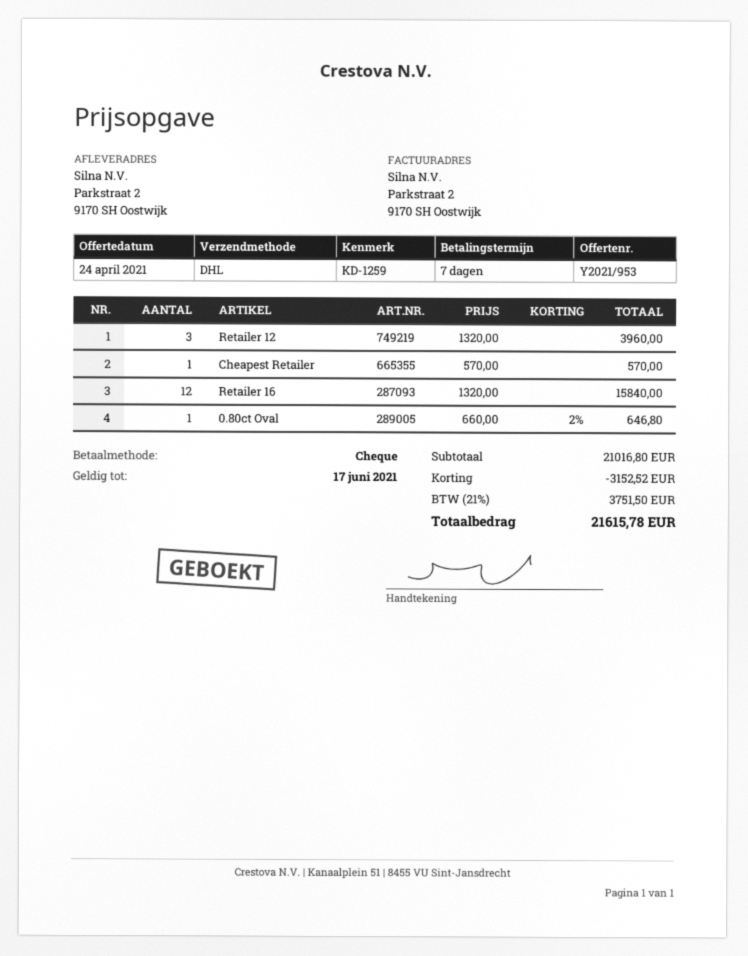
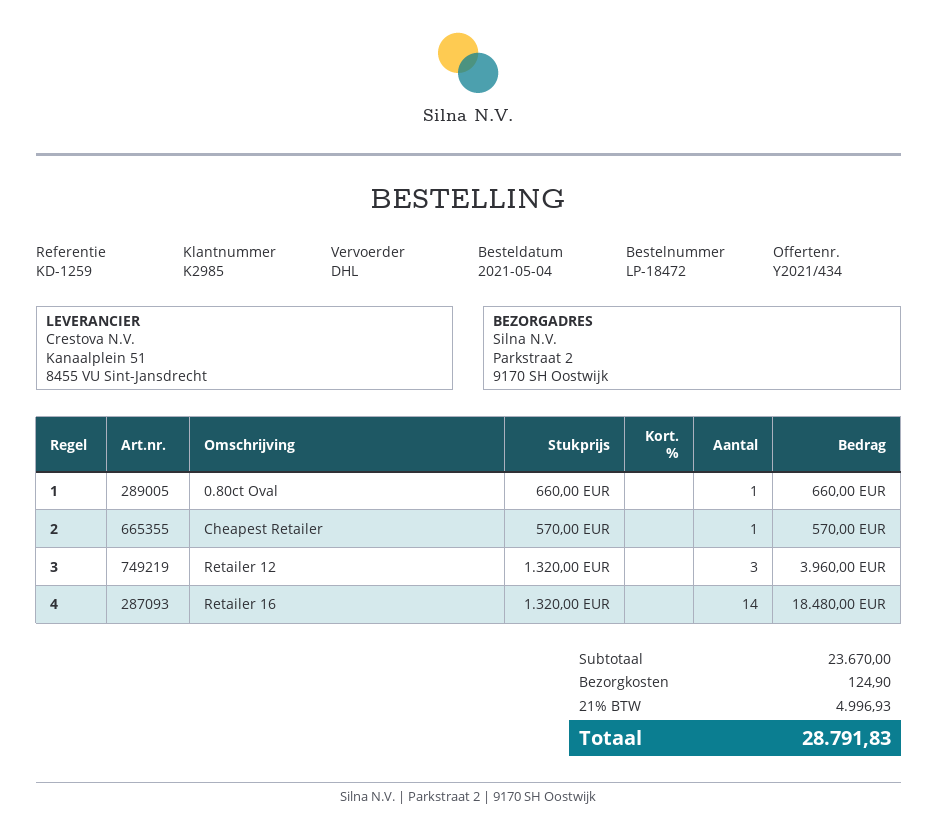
quote number: Y2021/953 -> Y2021/434
Retailer 16: 12 x 1320.00 = 15840.00 -> 14 x 1320.00 = 18480.00
0.80ct Oval: 1 x 660.00 - 2% = 646.80 -> 1 x 660.00 = 660.00
subtotal: 21016.80 -> 23670.00
discount: 3152.52 -> none
shipping: none -> 124.90
tax: 21% = 3751.50 -> 21% = 4996.93
total: 21615.78 -> 28791.83

